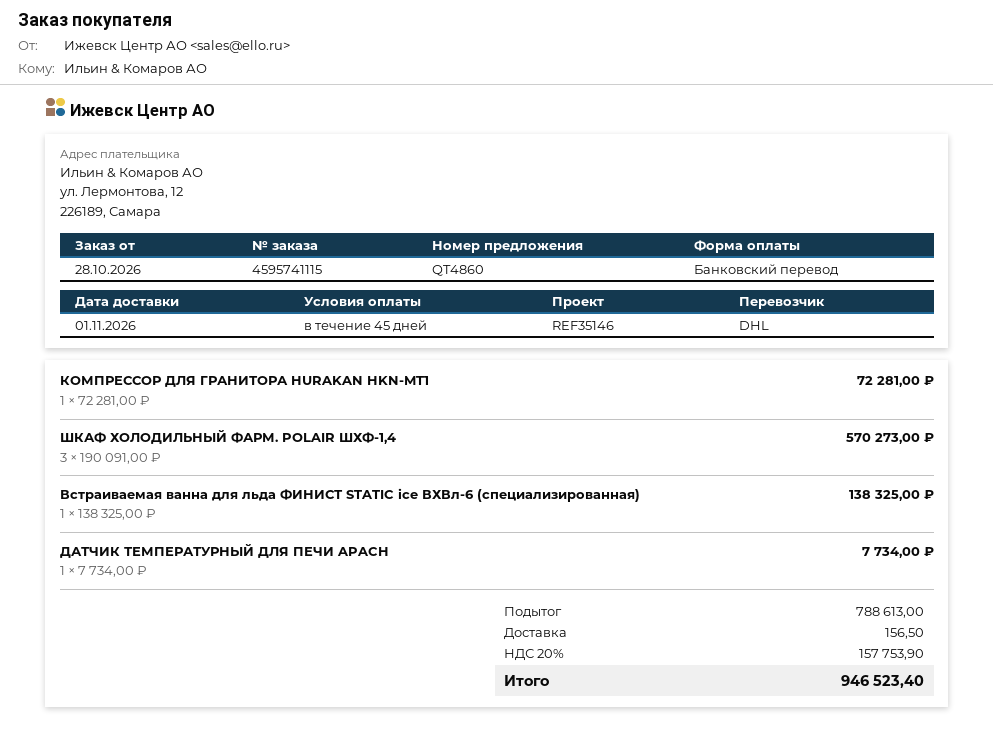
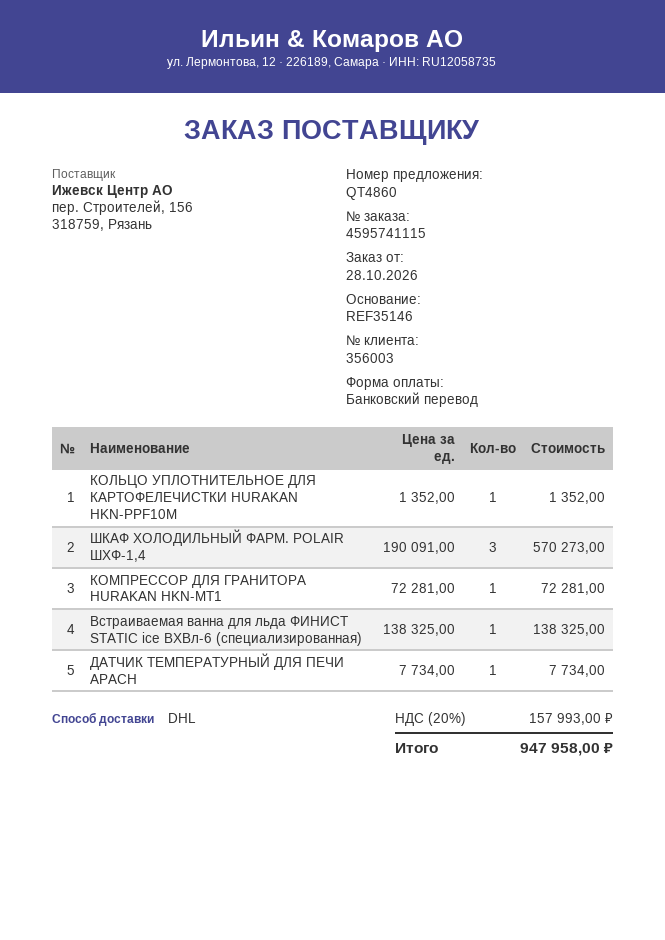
КОЛЬЦО УПЛОТНИТЕЛЬНОЕ ДЛЯ КАРТОФЕЛЕЧИСТКИ HURAKAN HKN-PPF10M: none -> 1 x 1352.00 = 1352.00
shipping: 156.50 -> none
tax: 20% = 157753.90 -> 20% = 157993.00
total: 946523.40 -> 947958.00

